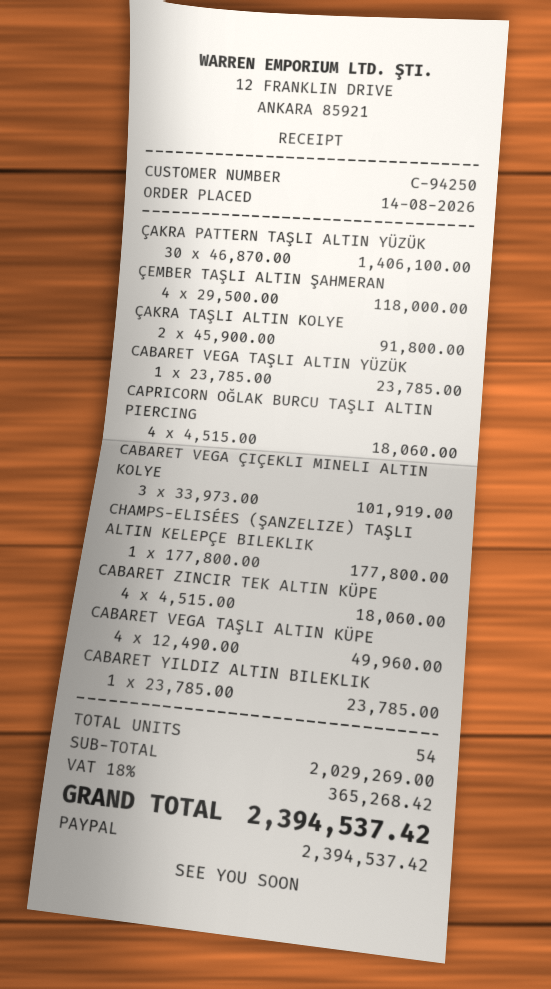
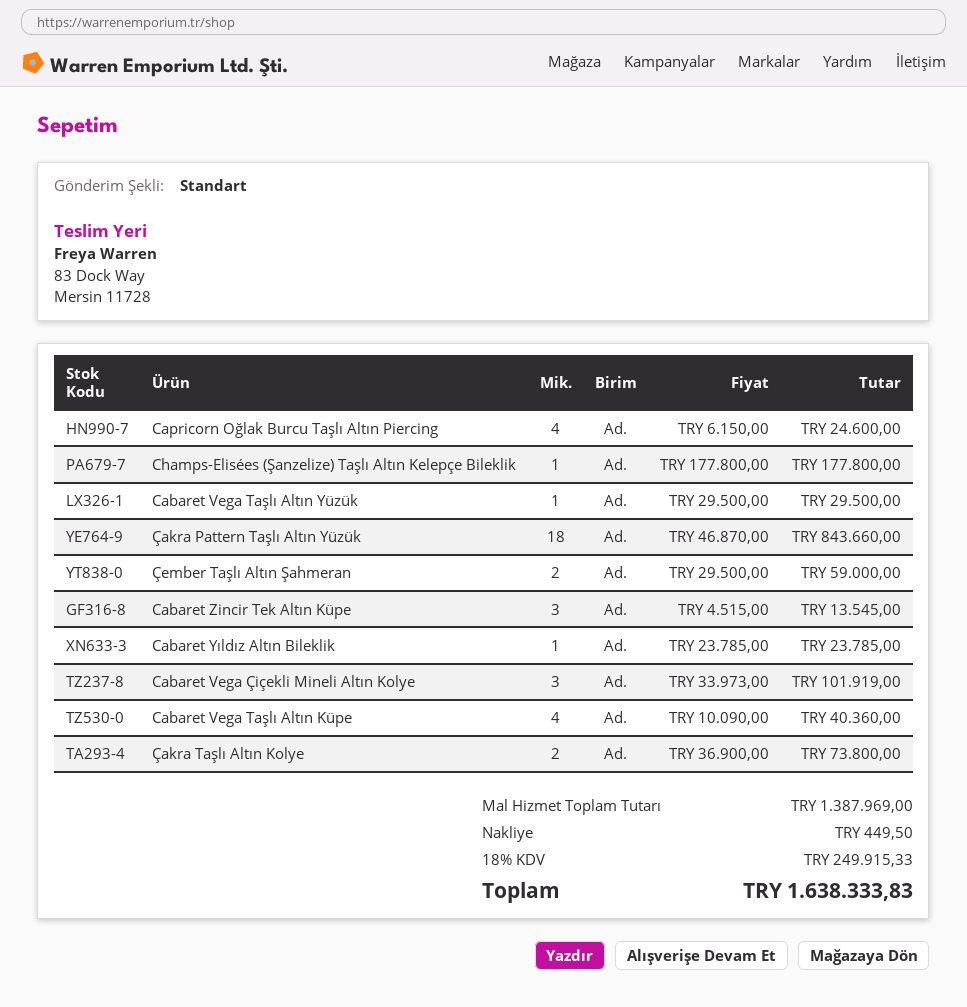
ÇAKRA PATTERN TAŞLI ALTIN YÜZÜK: 30 x 46870.00 = 1406100.00 -> 18 x 46870.00 = 843660.00
ÇEMBER TAŞLI ALTIN ŞAHMERAN: 4 x 29500.00 = 118000.00 -> 2 x 29500.00 = 59000.00
ÇAKRA TAŞLI ALTIN KOLYE: 2 x 45900.00 = 91800.00 -> 2 x 36900.00 = 73800.00
CABARET VEGA TAŞLI ALTIN YÜZÜK: 1 x 23785.00 = 23785.00 -> 1 x 29500.00 = 29500.00
CAPRICORN OĞLAK BURCU TAŞLI ALTIN PIERCING: 4 x 4515.00 = 18060.00 -> 4 x 6150.00 = 24600.00
CABARET ZINCIR TEK ALTIN KÜPE: 4 x 4515.00 = 18060.00 -> 3 x 4515.00 = 13545.00
CABARET VEGA TAŞLI ALTIN KÜPE: 4 x 12490.00 = 49960.00 -> 4 x 10090.00 = 40360.00
subtotal: 2029269.00 -> 1387969.00
shipping: none -> 449.50
tax: 18% = 365268.42 -> 18% = 249915.33
total: 2394537.42 -> 1638333.83

